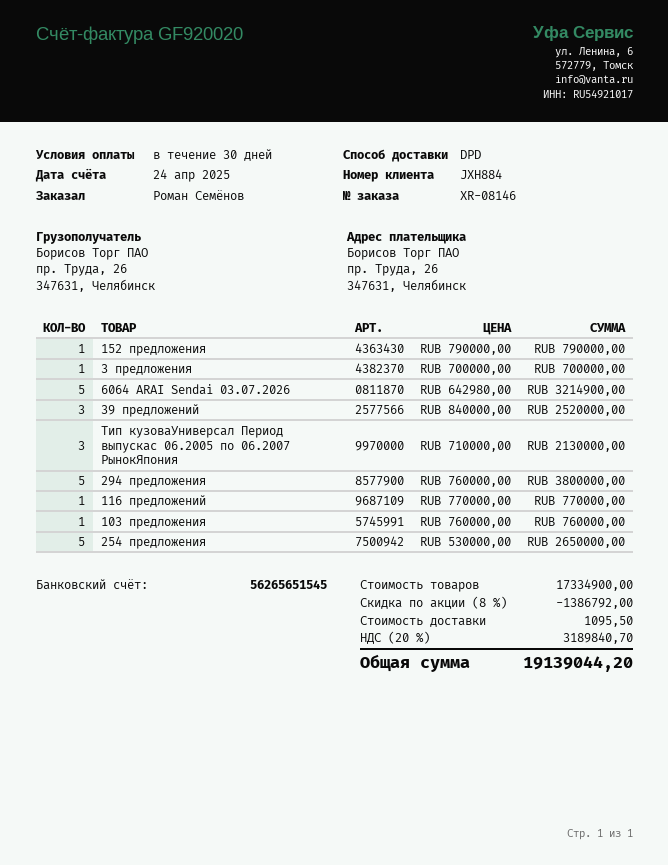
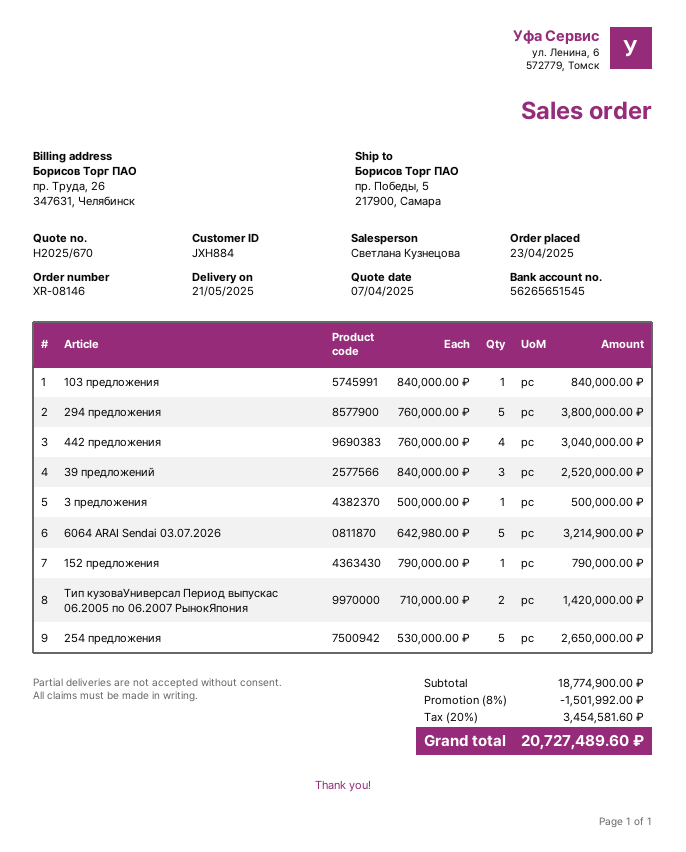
ship to: пр. Труда, 26, 347631, Челябинск -> пр. Победы, 5, 217900, Самара
3 предложения: 1 x 700000.00 = 700000.00 -> 1 x 500000.00 = 500000.00
Тип кузоваУниверсал Период выпускас 06.2005 по 06.2007 РынокЯпония: 3 x 710000.00 = 2130000.00 -> 2 x 710000.00 = 1420000.00
116 предложений: 1 x 770000.00 = 770000.00 -> none
103 предложения: 1 x 760000.00 = 760000.00 -> 1 x 840000.00 = 840000.00
442 предложения: none -> 4 x 760000.00 = 3040000.00
subtotal: 17334900.00 -> 18774900.00
discount: 8% = 1386792.00 -> 8% = 1501992.00
shipping: 1095.50 -> none
tax: 20% = 3189840.70 -> 20% = 3454581.60
total: 19139044.20 -> 20727489.60

